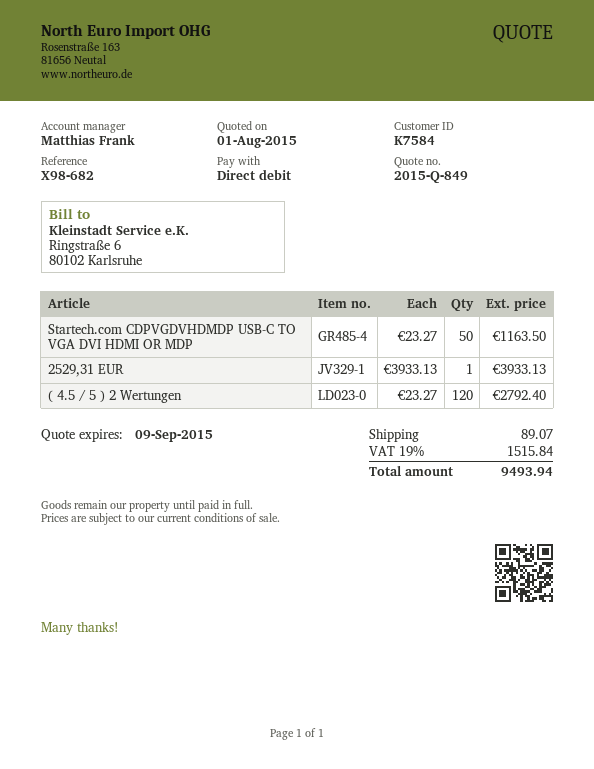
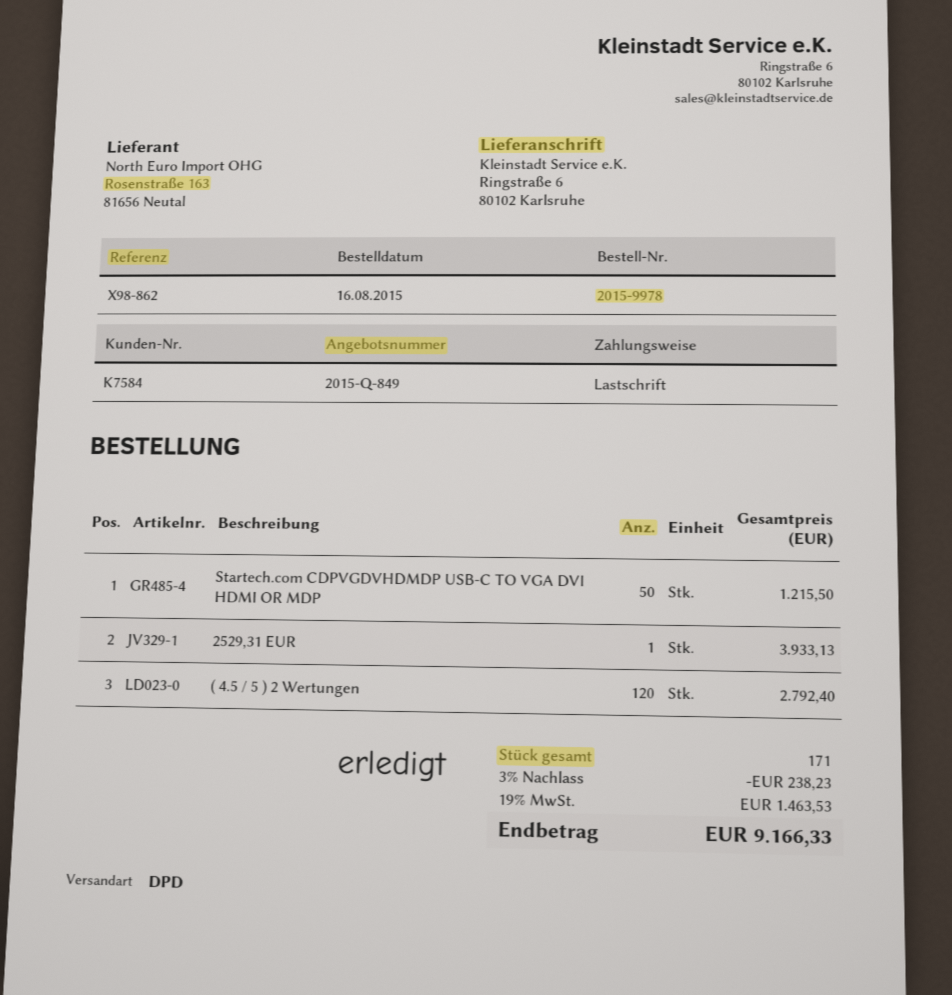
reference: X98-682 -> X98-862
Startech.com CDPVGDVHDMDP USB-C TO VGA DVI HDMI OR MDP: 50 for 1163.50 -> 50 for 1215.50
discount: none -> 3% = 238.23
shipping: 89.07 -> none
tax: 19% = 1515.84 -> 19% = 1463.53
total: 9493.94 -> 9166.33

